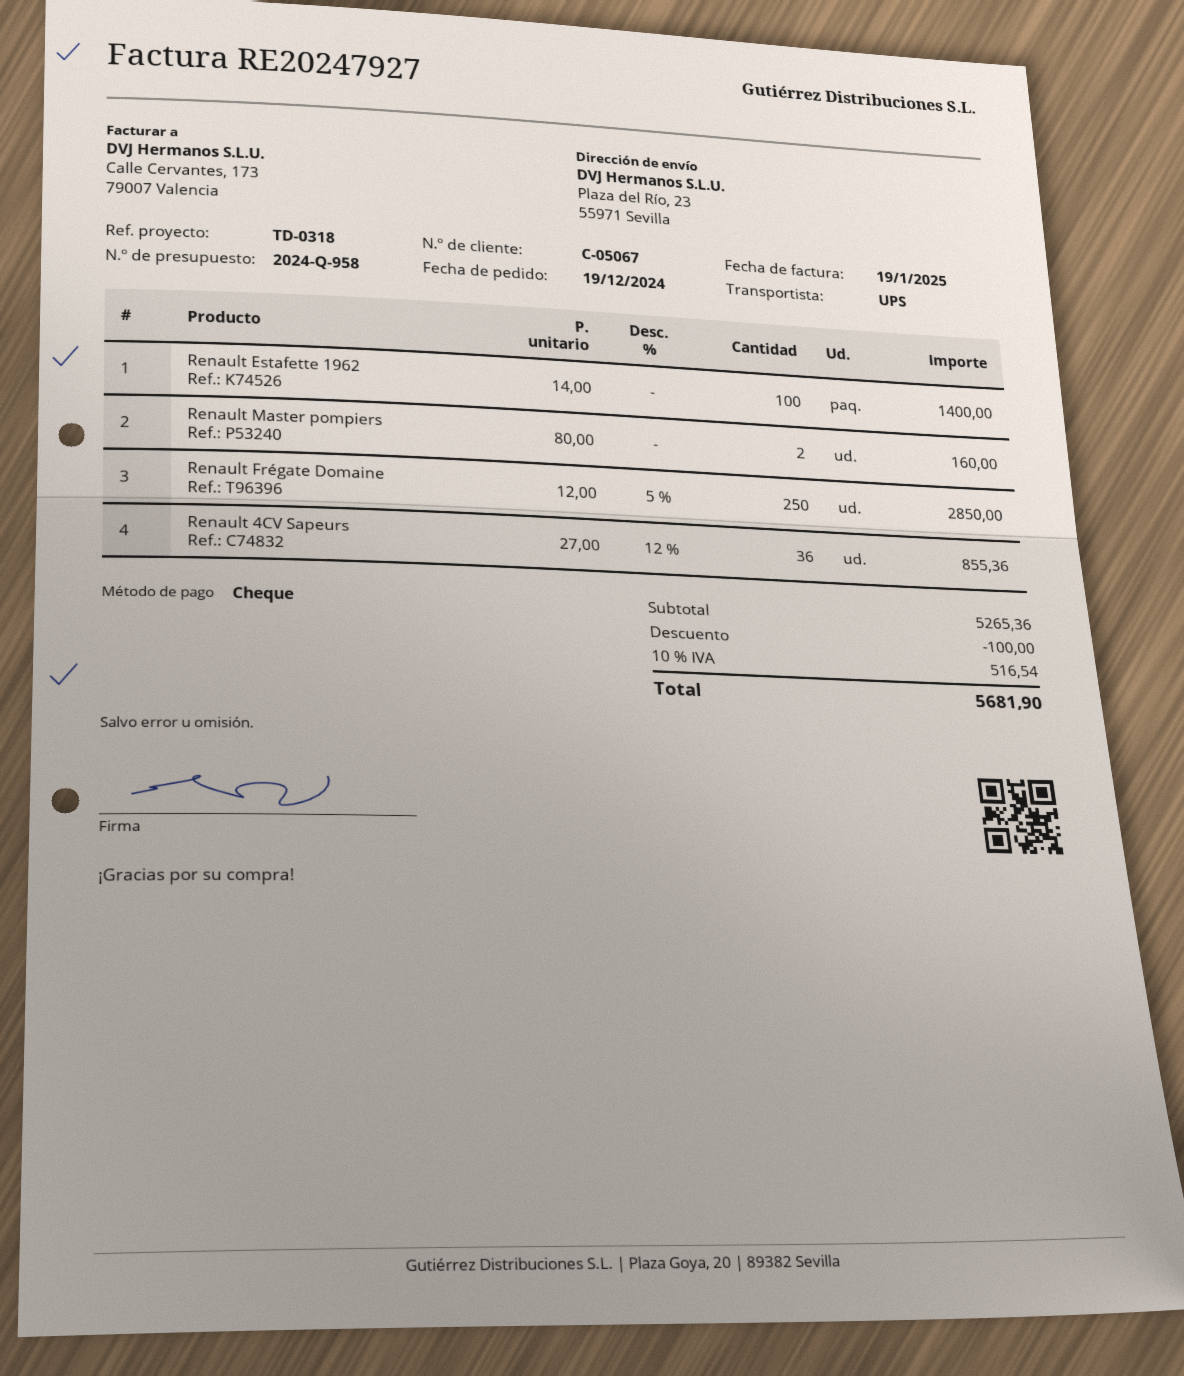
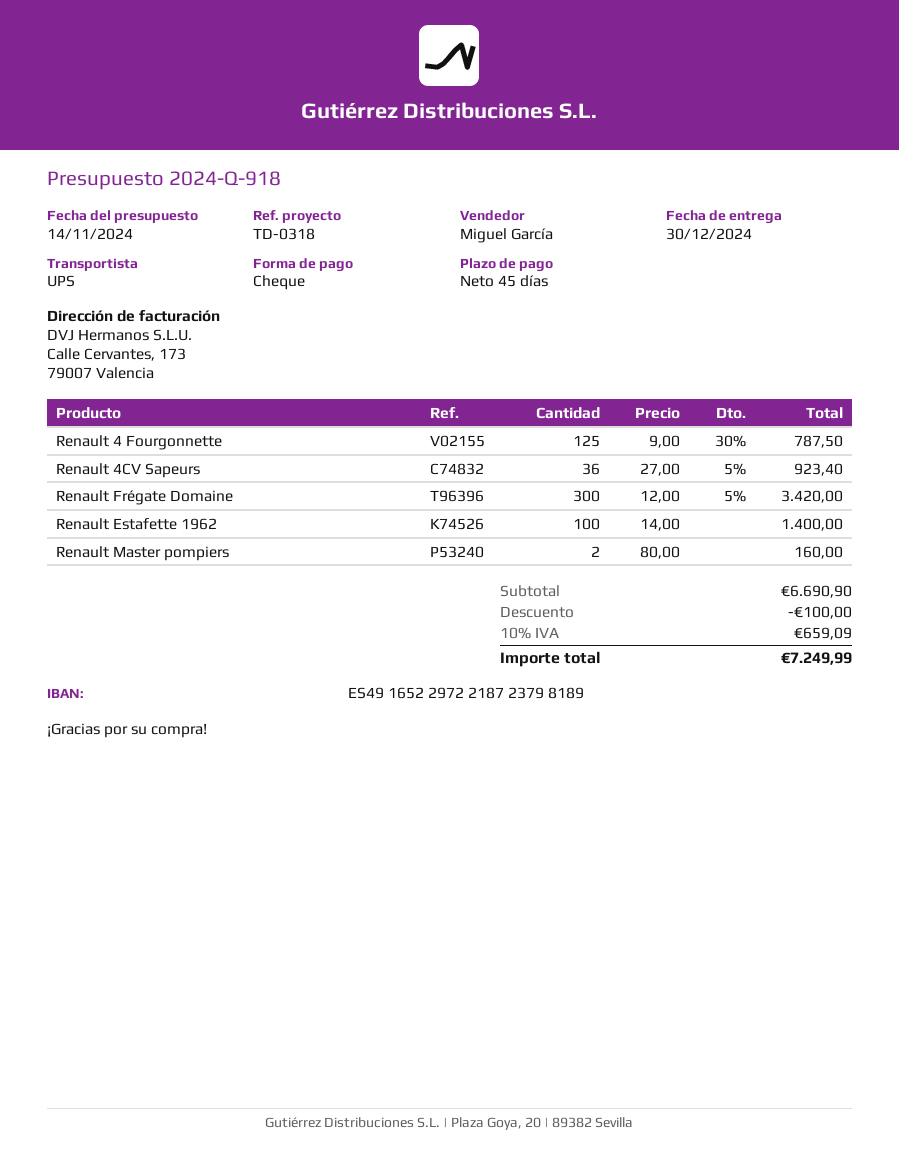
quote number: 2024-Q-958 -> 2024-Q-918
Renault Frégate Domaine: 250 x 12.00 - 5% = 2850.00 -> 300 x 12.00 - 5% = 3420.00
Renault 4CV Sapeurs: 36 x 27.00 - 12% = 855.36 -> 36 x 27.00 - 5% = 923.40
Renault 4 Fourgonnette: none -> 125 x 9.00 - 30% = 787.50
subtotal: 5265.36 -> 6690.90
tax: 10% = 516.54 -> 10% = 659.09
total: 5681.90 -> 7249.99

